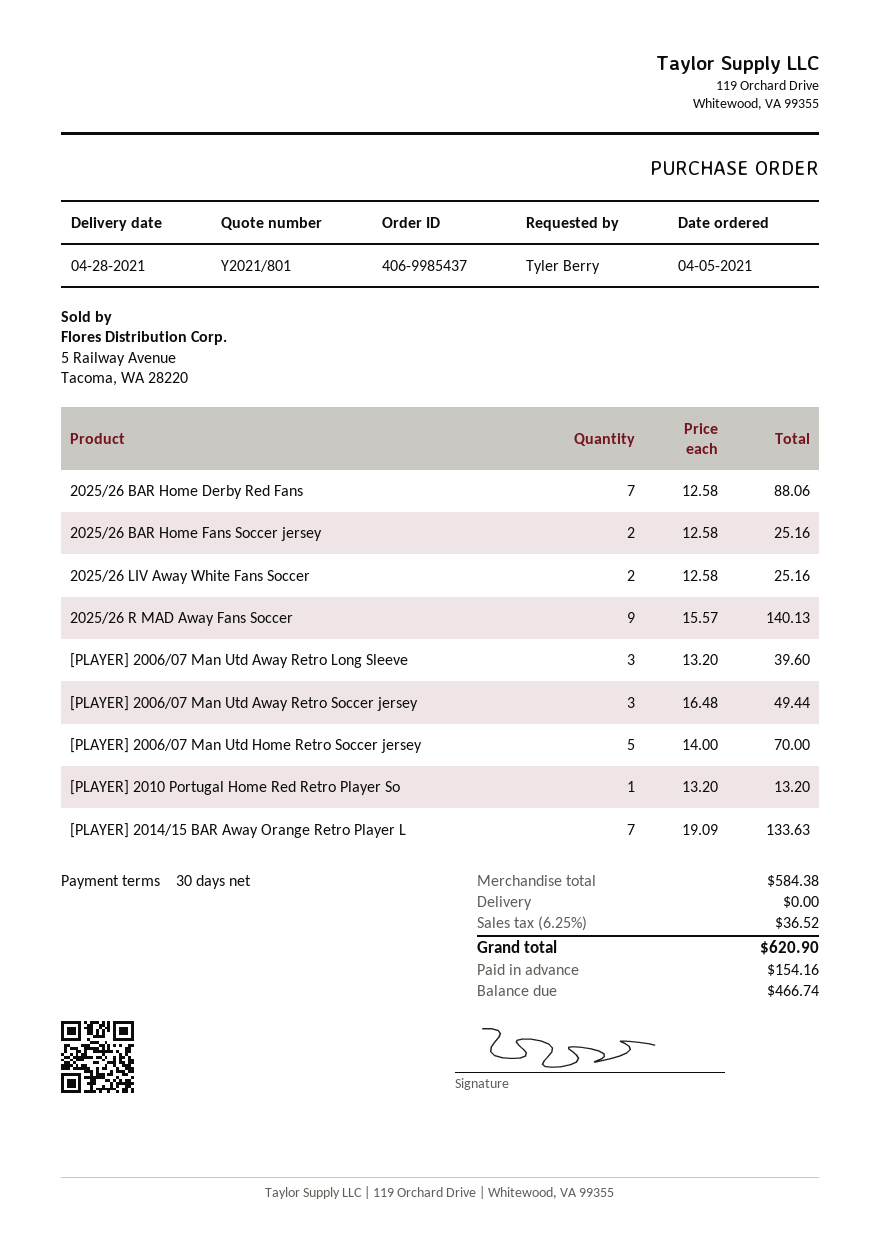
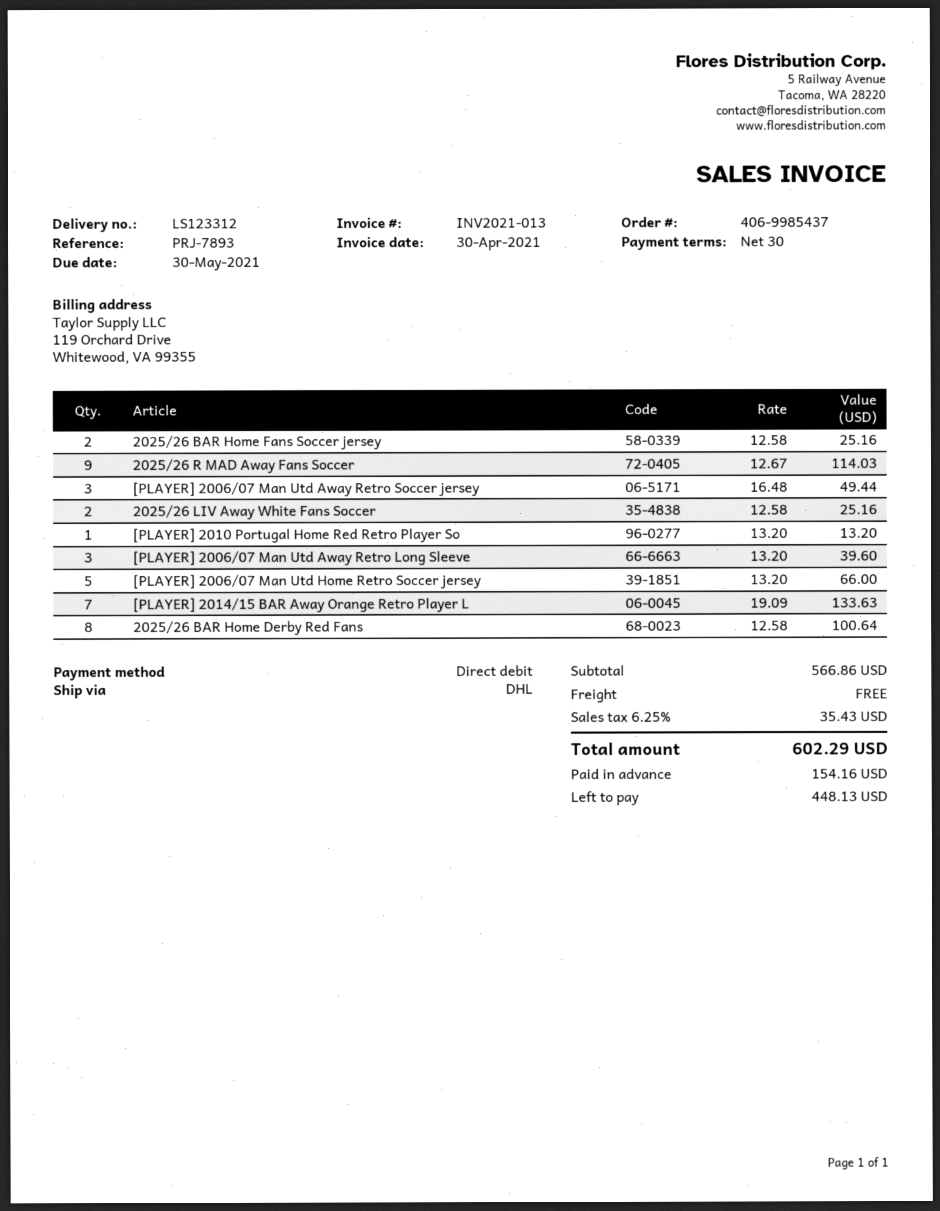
2025/26 BAR Home Derby Red Fans: 7 x 12.58 = 88.06 -> 8 x 12.58 = 100.64
2025/26 R MAD Away Fans Soccer: 9 x 15.57 = 140.13 -> 9 x 12.67 = 114.03
[PLAYER] 2006/07 Man Utd Home Retro Soccer jersey: 5 x 14.00 = 70.00 -> 5 x 13.20 = 66.00
subtotal: 584.38 -> 566.86
tax: 6.25% = 36.52 -> 6.25% = 35.43
total: 620.90 -> 602.29
balance: 466.74 -> 448.13

